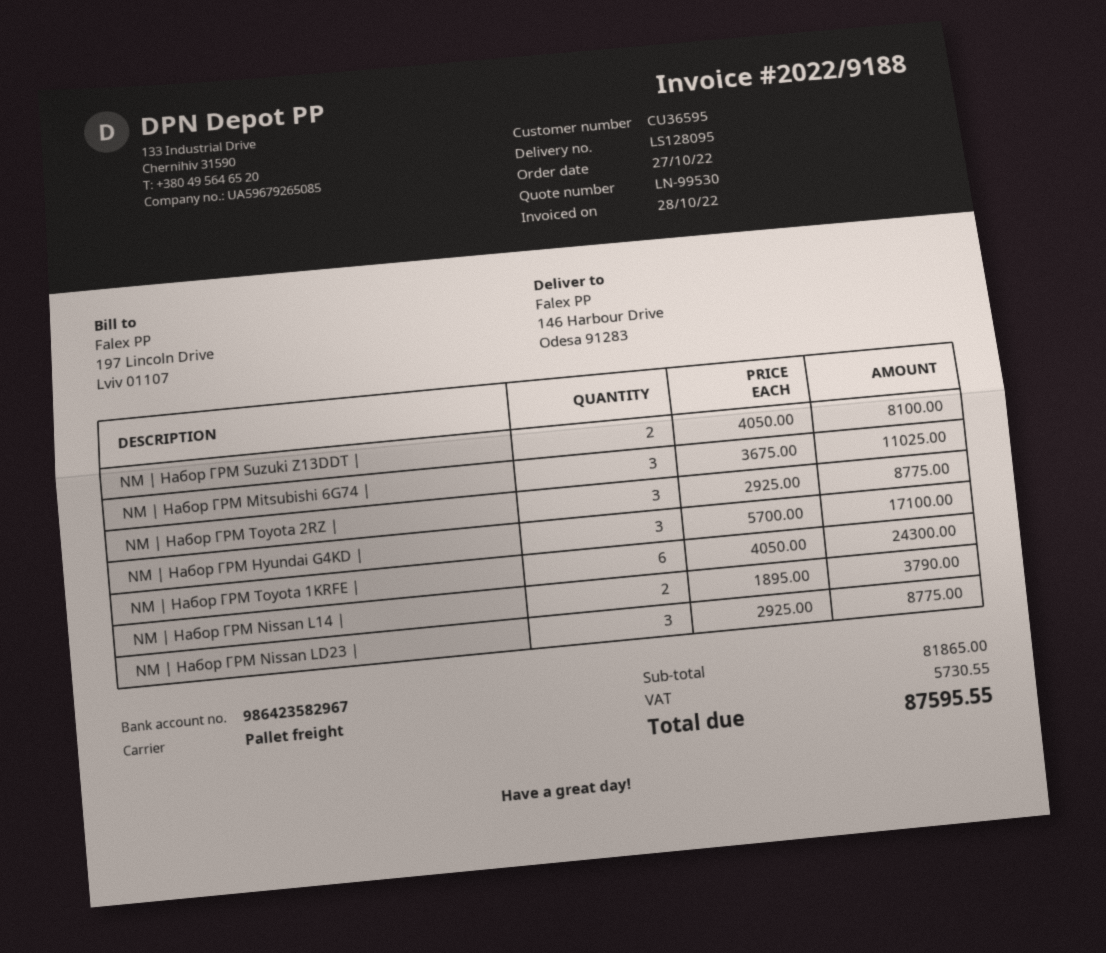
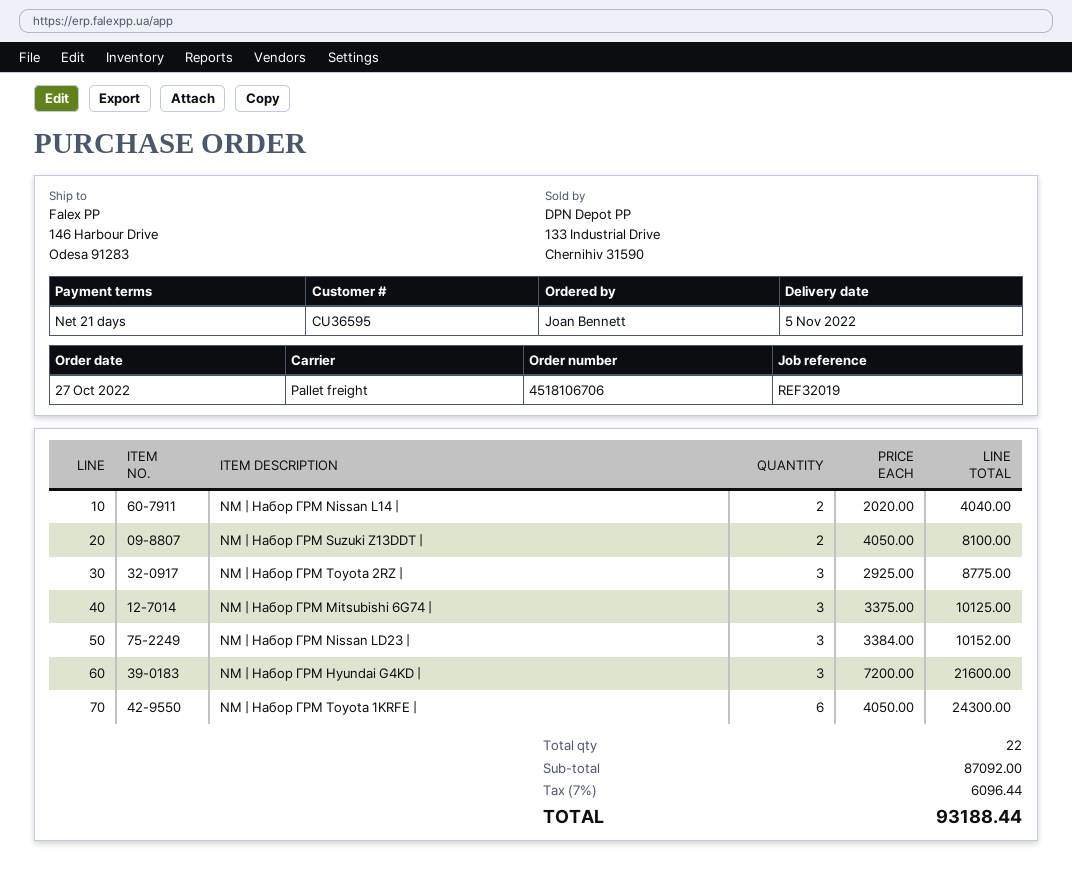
NM | Набор ГРМ Mitsubishi 6G74 |: 3 x 3675.00 = 11025.00 -> 3 x 3375.00 = 10125.00
NM | Набор ГРМ Hyundai G4KD |: 3 x 5700.00 = 17100.00 -> 3 x 7200.00 = 21600.00
NM | Набор ГРМ Nissan L14 |: 2 x 1895.00 = 3790.00 -> 2 x 2020.00 = 4040.00
NM | Набор ГРМ Nissan LD23 |: 3 x 2925.00 = 8775.00 -> 3 x 3384.00 = 10152.00
subtotal: 81865.00 -> 87092.00
tax: 5730.55 -> 6096.44
total: 87595.55 -> 93188.44

